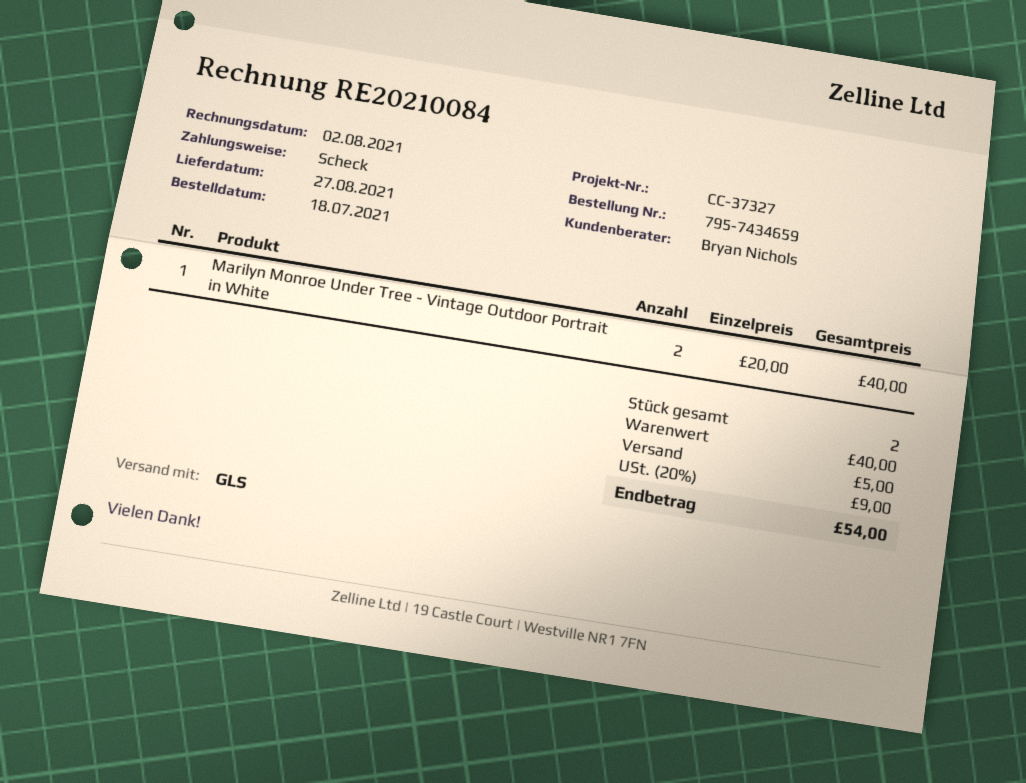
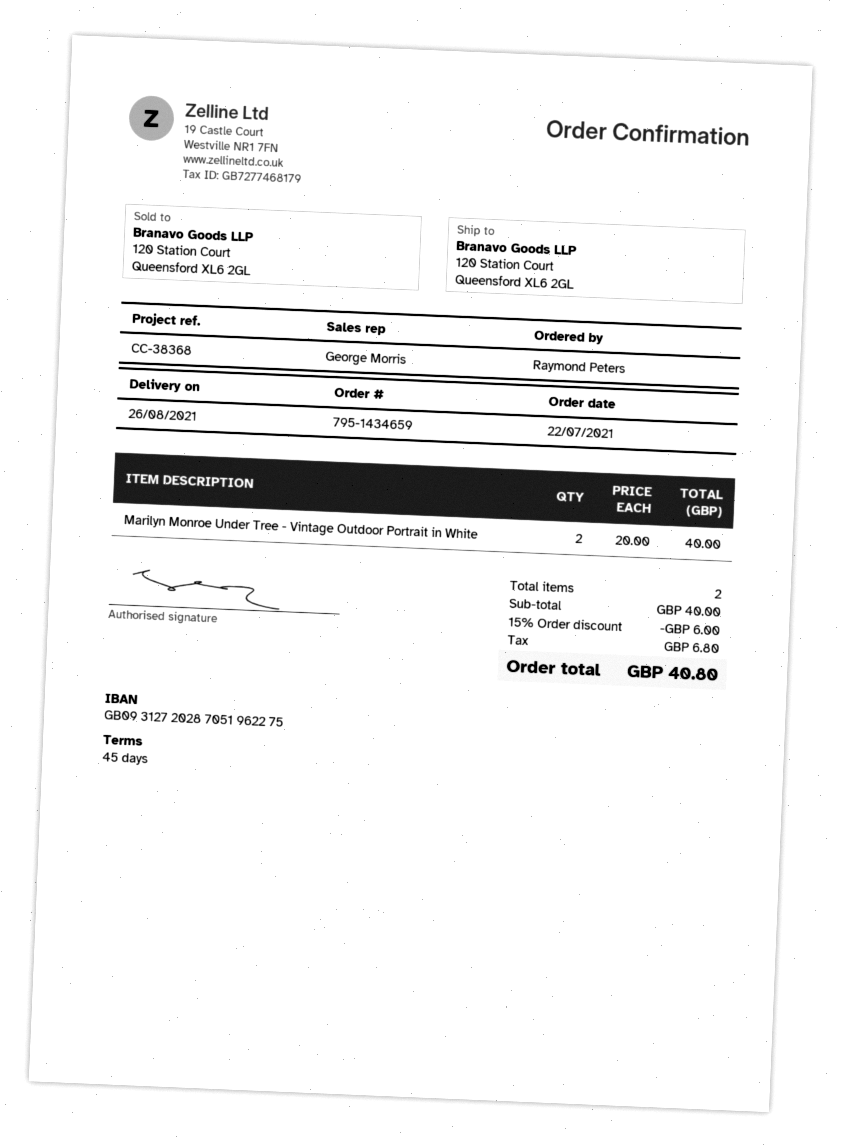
order number: 795-7434659 -> 795-1434659
order date: 2021-07-18 -> 2021-07-22
delivery date: 2021-08-27 -> 2021-08-26
reference: CC-37327 -> CC-38368
sales rep: Bryan Nichols -> George Morris
discount: none -> 15% = 6.00
shipping: 5.00 -> none
tax: 9.00 -> 6.80
total: 54.00 -> 40.80

